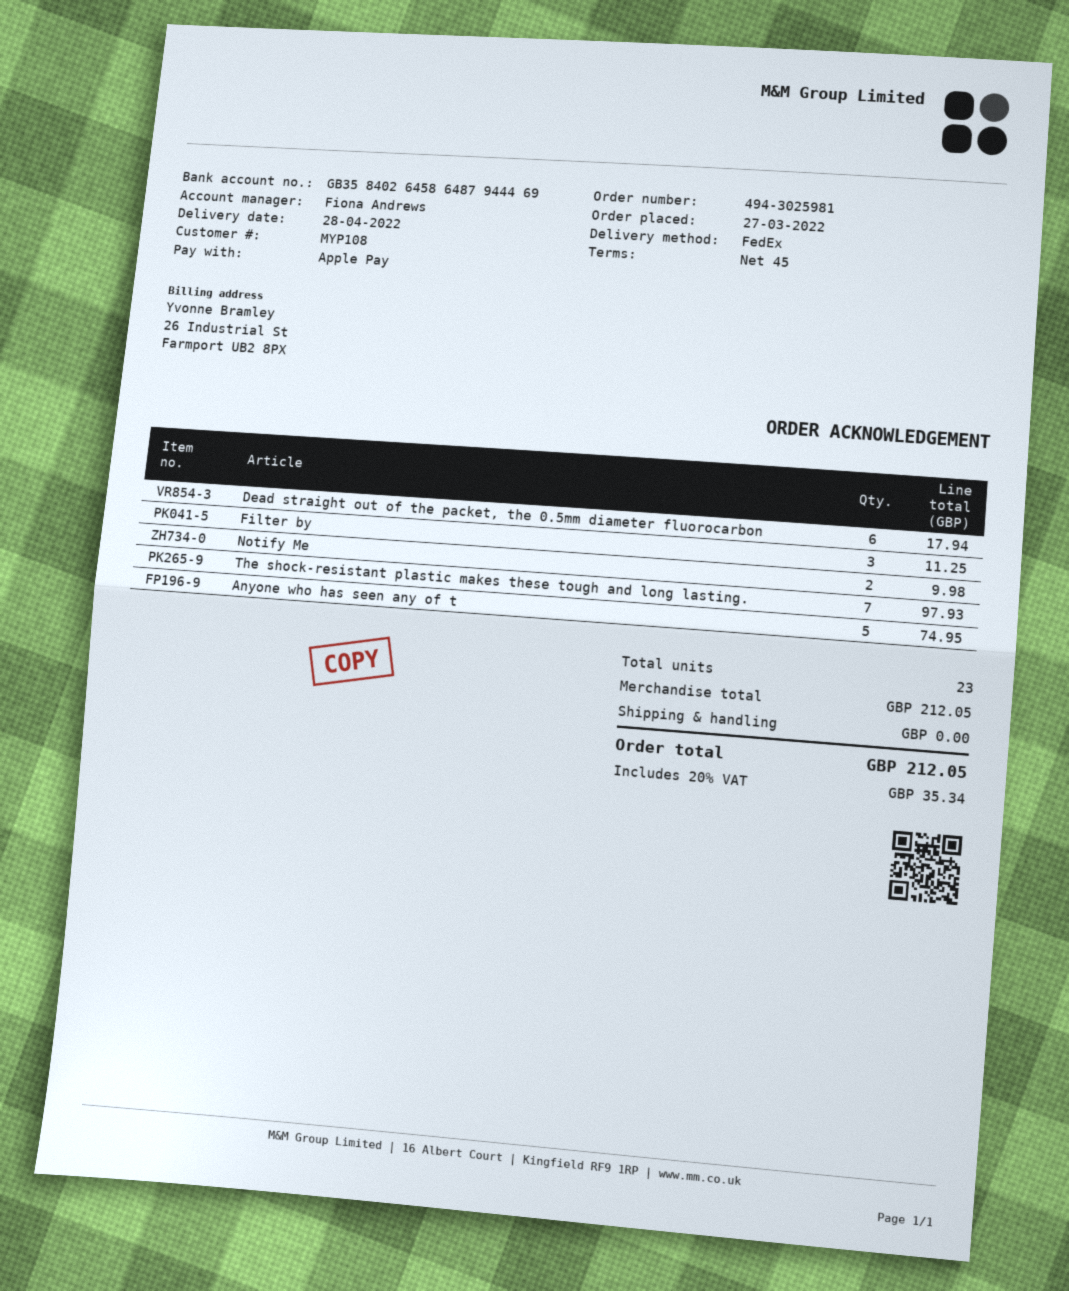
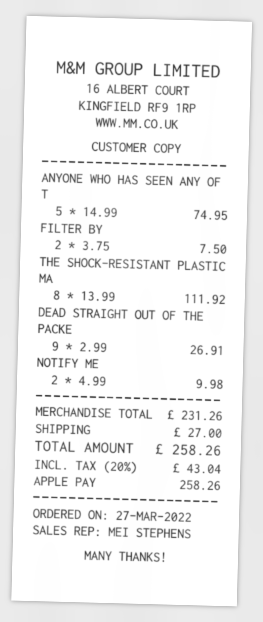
sales rep: Fiona Andrews -> MEI STEPHENS
Dead straight out of the packet, the 0.5mm diameter fluorocarbon: 6 for 17.94 -> 9 for 26.91
Filter by: 3 for 11.25 -> 2 for 7.50
The shock-resistant plastic makes these tough and long lasting.: 7 for 97.93 -> 8 for 111.92
subtotal: 212.05 -> 231.26
shipping: 0.00 -> 27.00
tax: 20% = 35.34 -> 20% = 43.04
total: 212.05 -> 258.26

